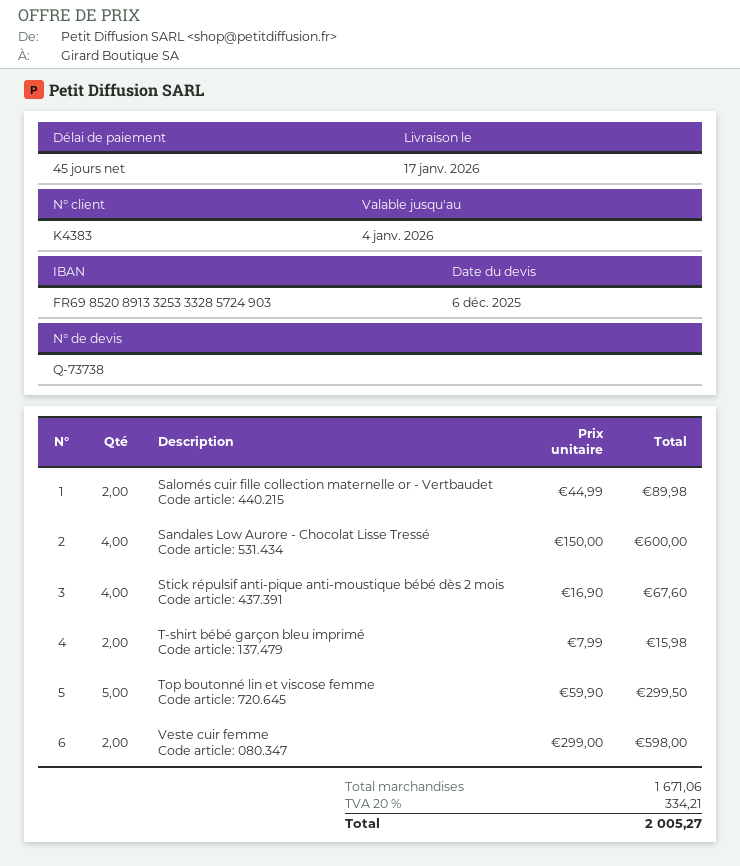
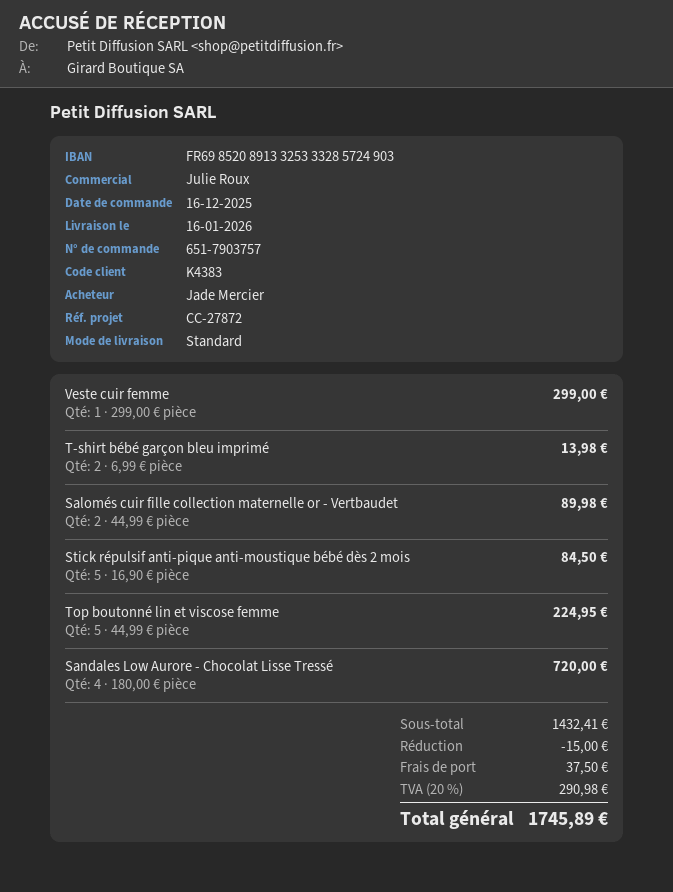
delivery date: 2026-01-17 -> 2026-01-16
Sandales Low Aurore - Chocolat Lisse Tressé: 4 x 150.00 = 600.00 -> 4 x 180.00 = 720.00
Stick répulsif anti-pique anti-moustique bébé dès 2 mois: 4 x 16.90 = 67.60 -> 5 x 16.90 = 84.50
T-shirt bébé garçon bleu imprimé: 2 x 7.99 = 15.98 -> 2 x 6.99 = 13.98
Top boutonné lin et viscose femme: 5 x 59.90 = 299.50 -> 5 x 44.99 = 224.95
Veste cuir femme: 2 x 299.00 = 598.00 -> 1 x 299.00 = 299.00
subtotal: 1671.06 -> 1432.41
discount: none -> 15.00
shipping: none -> 37.50
tax: 20% = 334.21 -> 20% = 290.98
total: 2005.27 -> 1745.89

